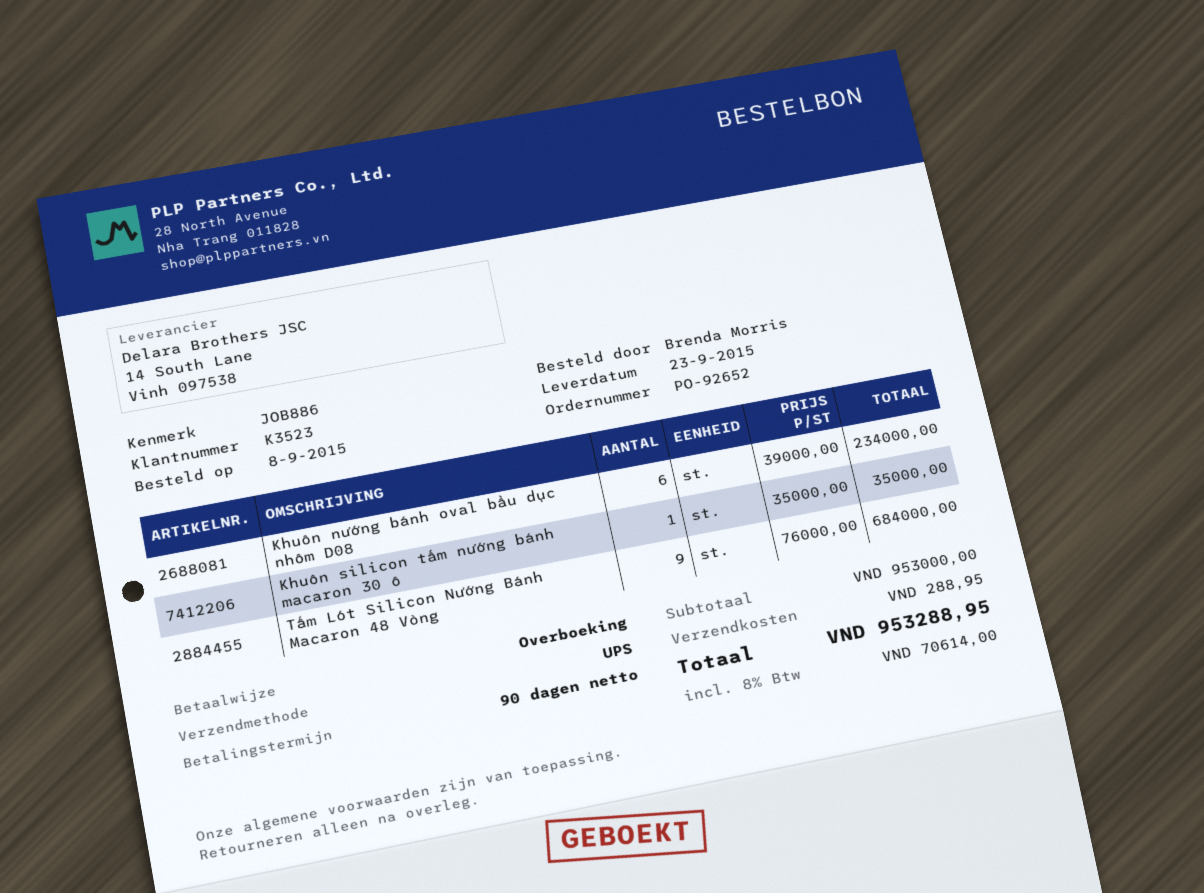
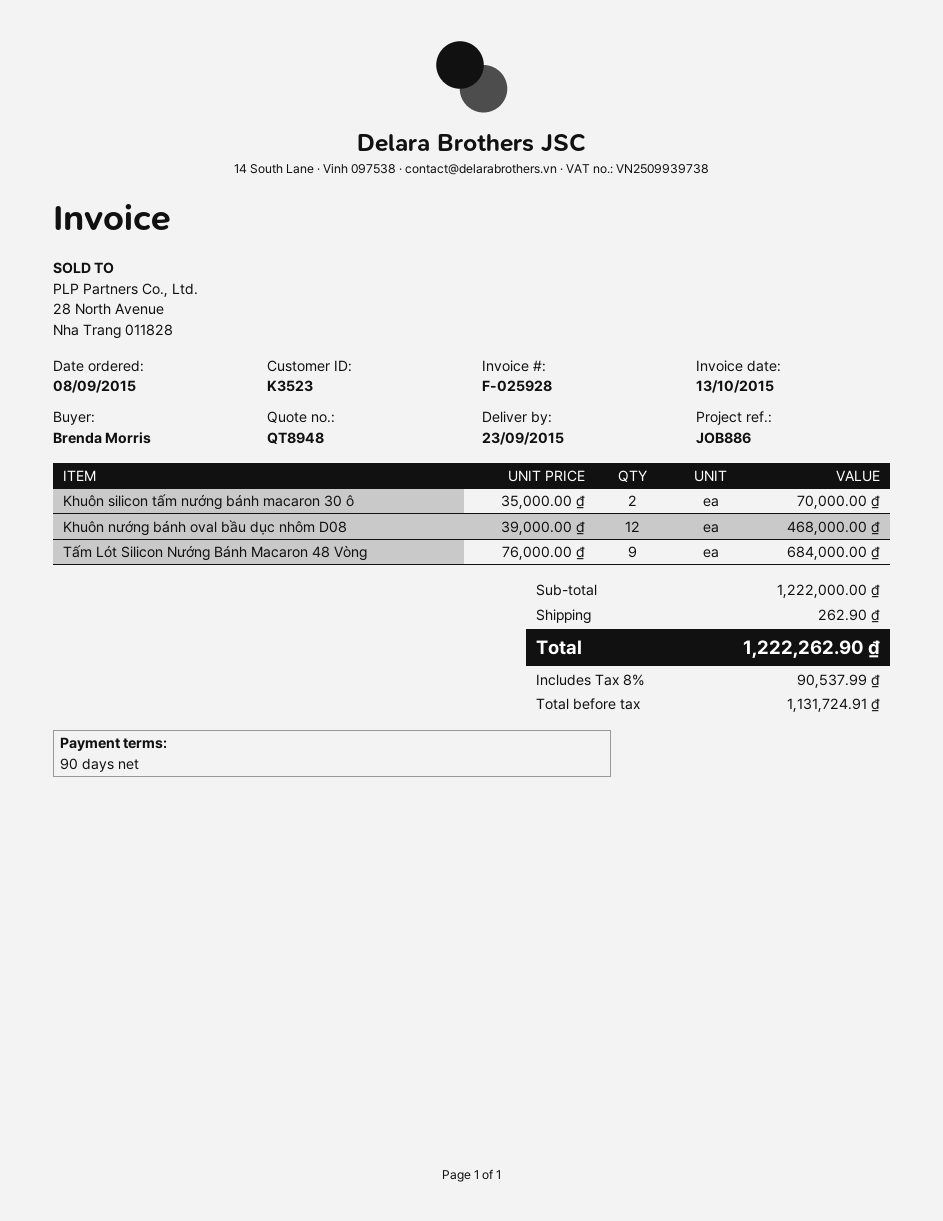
Khuôn nướng bánh oval bầu dục nhôm D08: 6 x 39000.00 = 234000.00 -> 12 x 39000.00 = 468000.00
Khuôn silicon tấm nướng bánh macaron 30 ô: 1 x 35000.00 = 35000.00 -> 2 x 35000.00 = 70000.00
subtotal: 953000.00 -> 1222000.00
shipping: 288.95 -> 262.90
tax: 8% = 70614.00 -> 8% = 90537.99
total: 953288.95 -> 1222262.90

